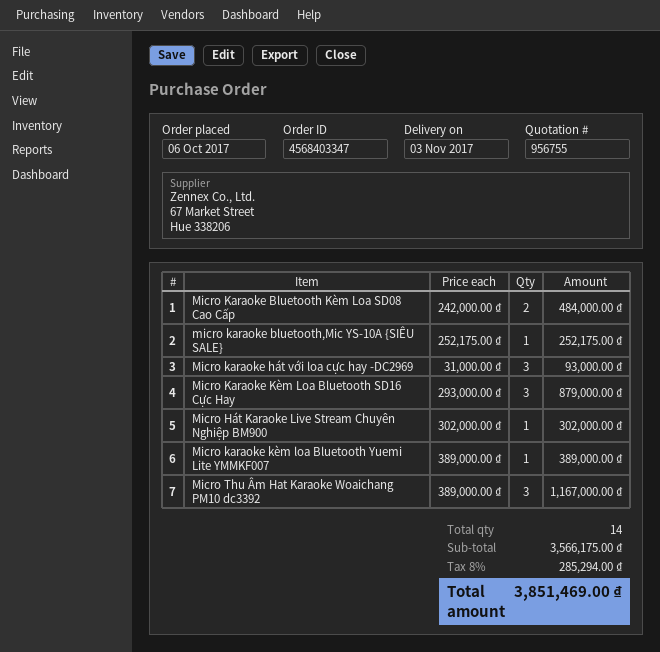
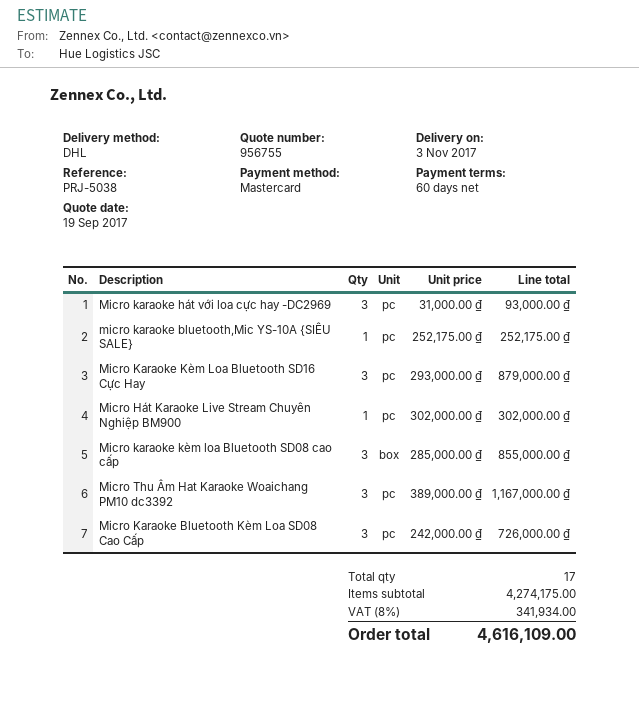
Micro Karaoke Bluetooth Kèm Loa SD08 Cao Cấp: 2 x 242000.00 = 484000.00 -> 3 x 242000.00 = 726000.00
Micro karaoke kèm loa Bluetooth Yuemi Lite YMMKF007: 1 x 389000.00 = 389000.00 -> none
Micro karaoke kèm loa Bluetooth SD08 cao cấp: none -> 3 x 285000.00 = 855000.00
total quantity: 14 -> 17
subtotal: 3566175.00 -> 4274175.00
tax: 8% = 285294.00 -> 8% = 341934.00
total: 3851469.00 -> 4616109.00

